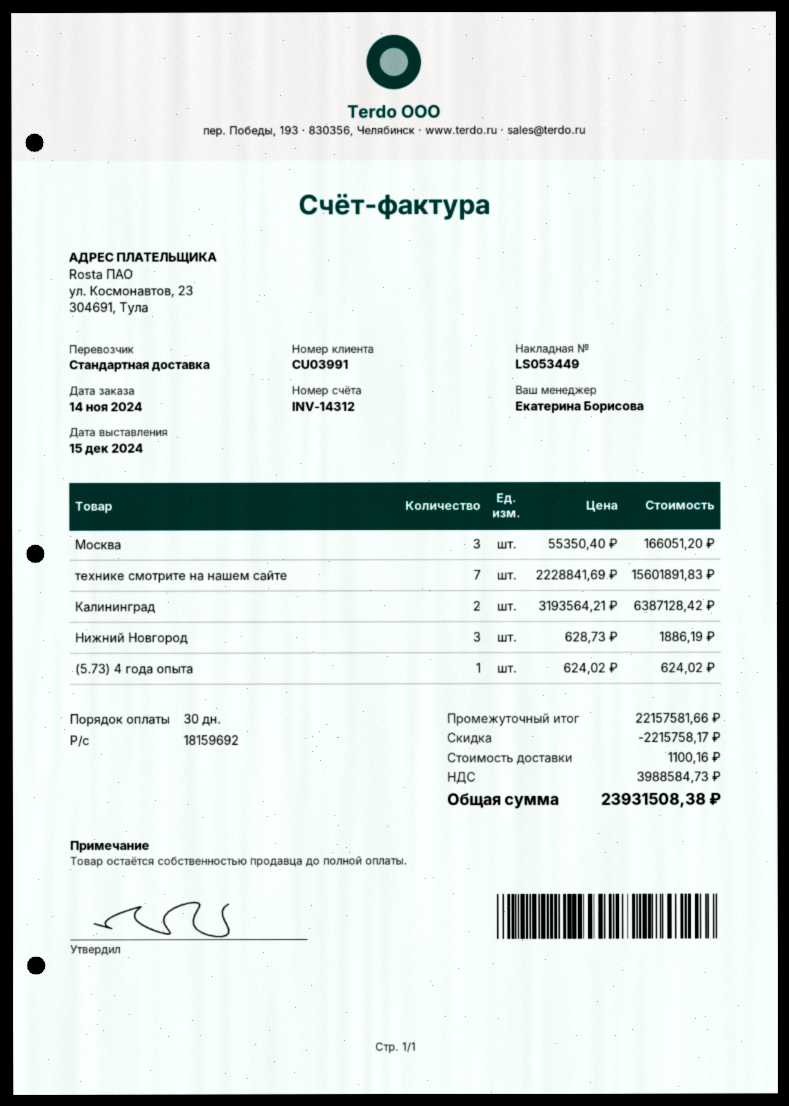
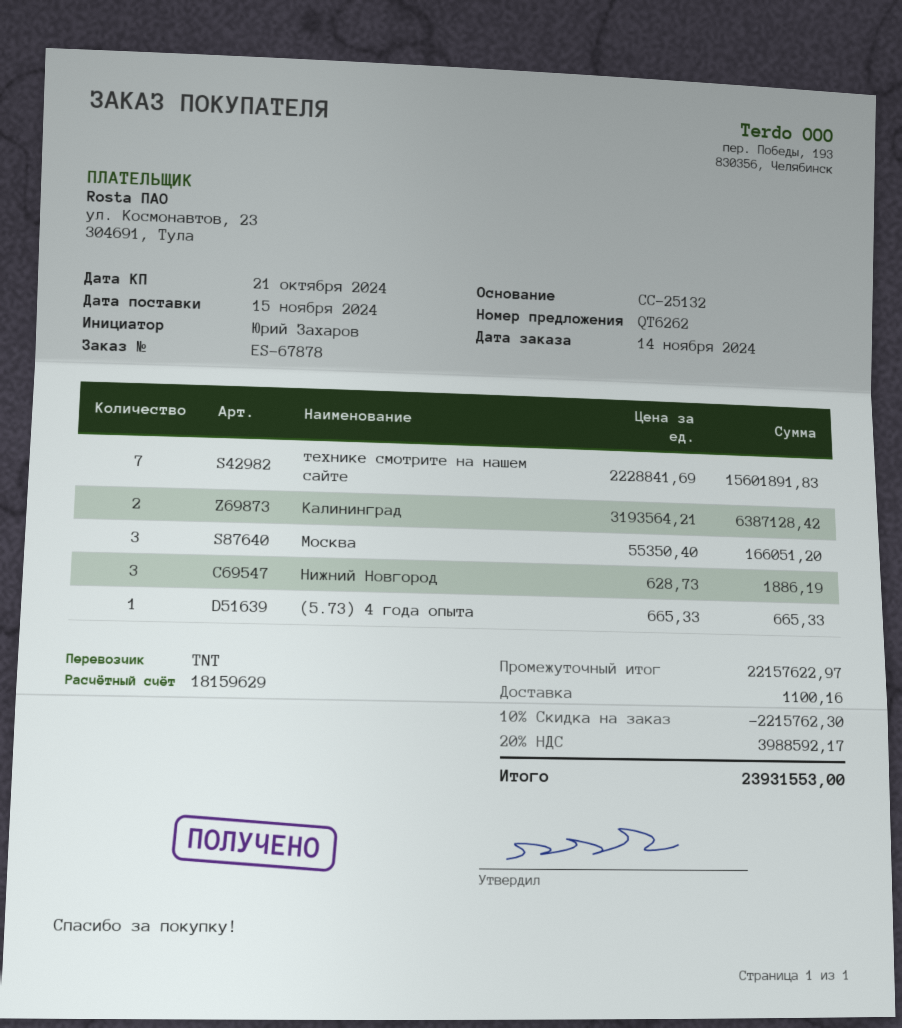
bank account: 18159692 -> 18159629
shipping method: standard -> TNT
(5.73) 4 года опыта: 1 x 624.02 = 624.02 -> 1 x 665.33 = 665.33
subtotal: 22157581.66 -> 22157622.97
discount: 2215758.17 -> 2215762.30
tax: 3988584.73 -> 3988592.17
total: 23931508.38 -> 23931553.00

